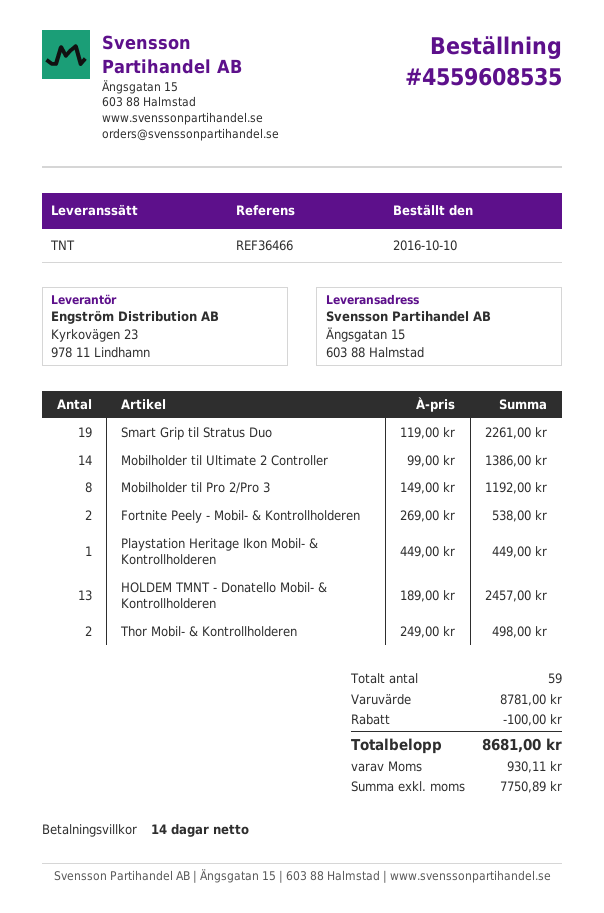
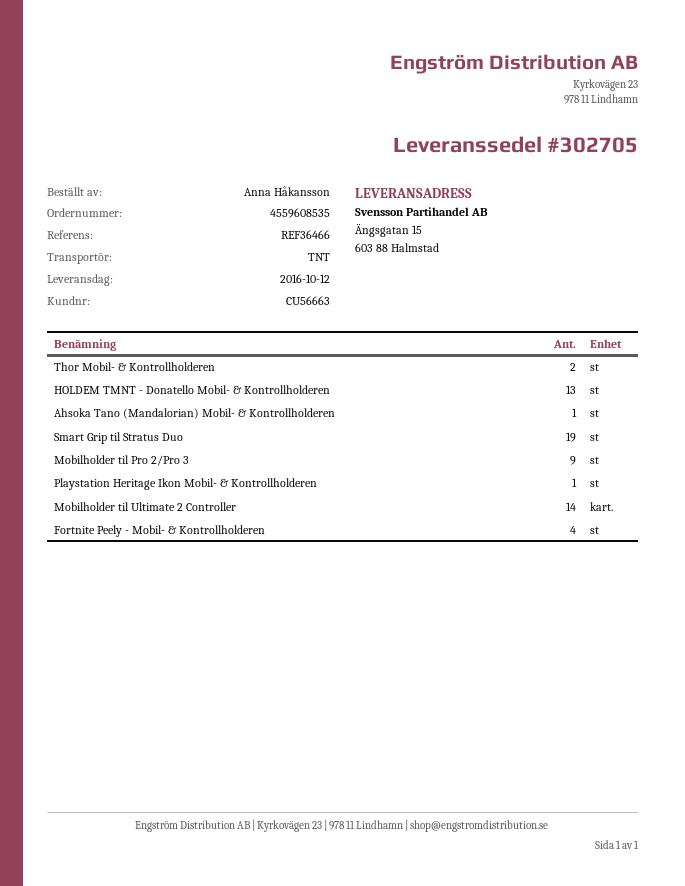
Mobilholder til Pro 2/Pro 3: 8 -> 9
Fortnite Peely - Mobil- & Kontrollholderen: 2 -> 4
Ahsoka Tano (Mandalorian) Mobil- & Kontrollholderen: none -> 1

